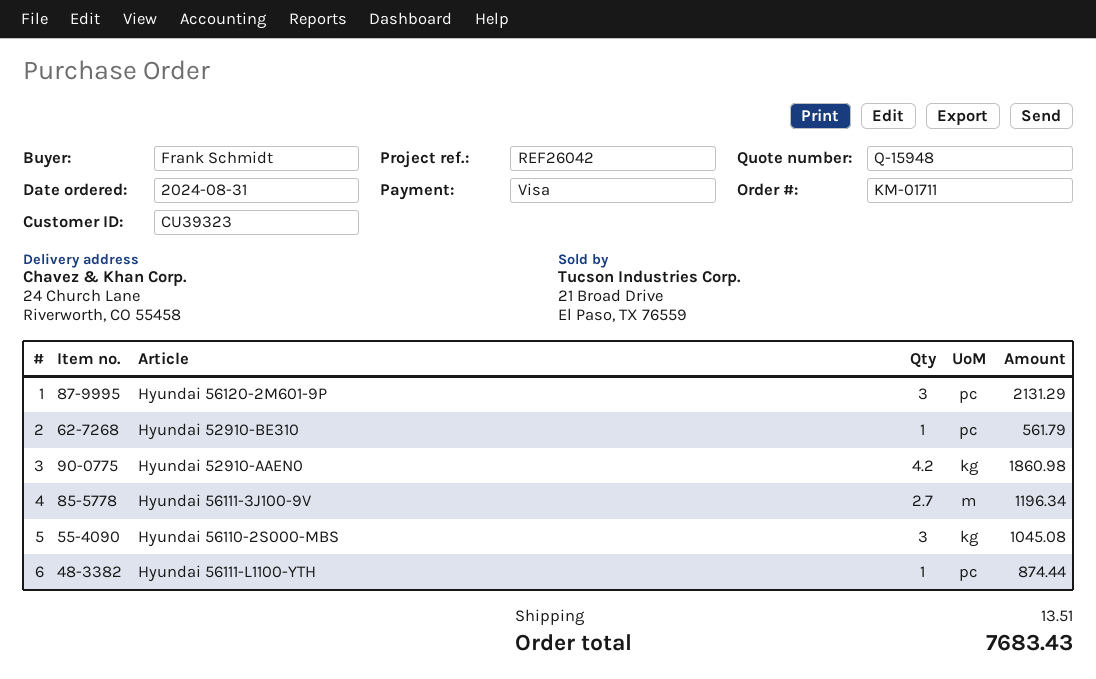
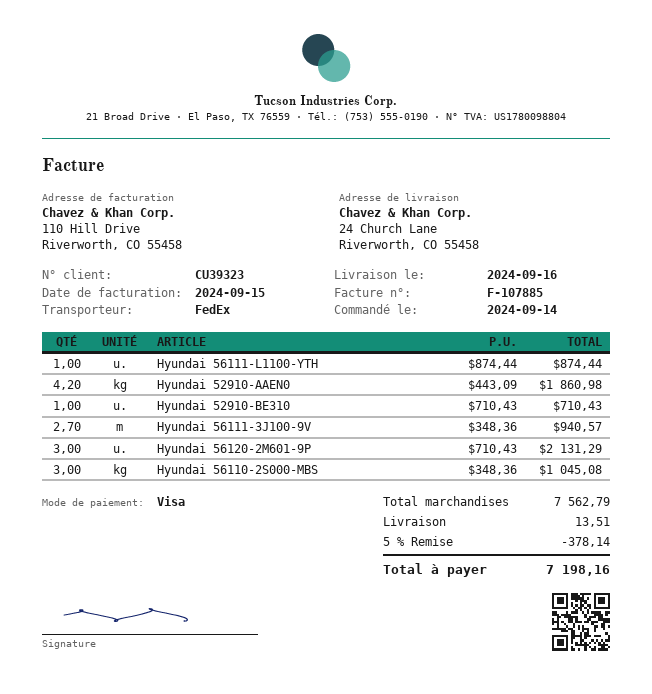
order date: 2024-08-31 -> 2024-09-14
Hyundai 52910-BE310: 1 for 561.79 -> 1 for 710.43
Hyundai 56111-3J100-9V: 2.7 for 1196.34 -> 2.7 for 940.57
discount: none -> 5% = 378.14
total: 7683.43 -> 7198.16

